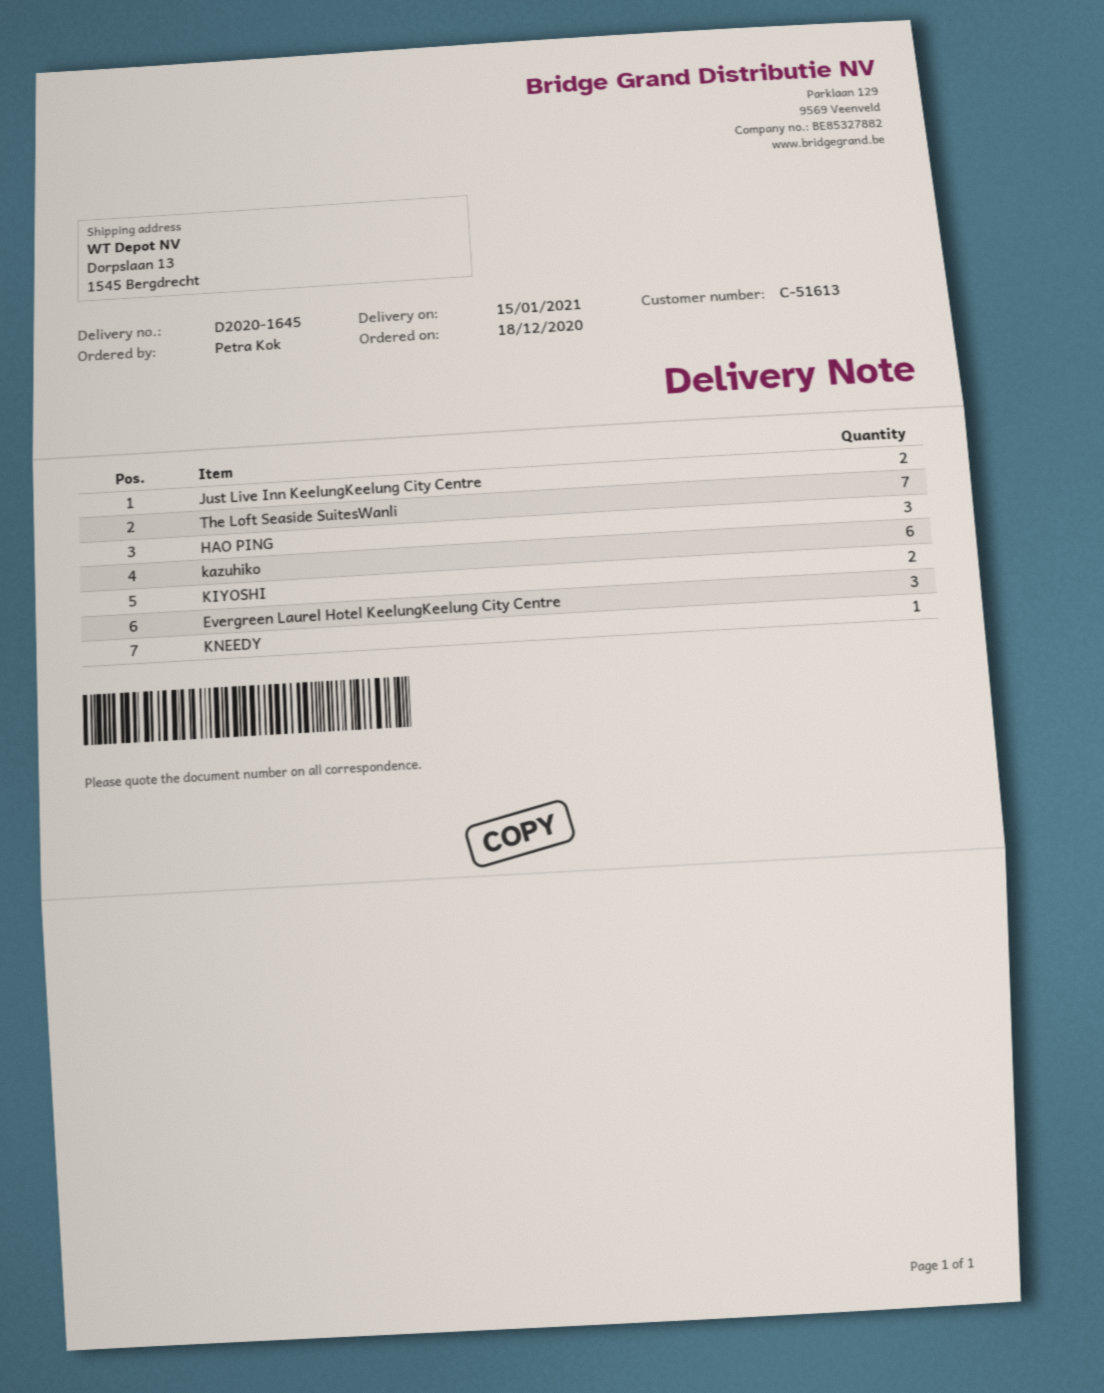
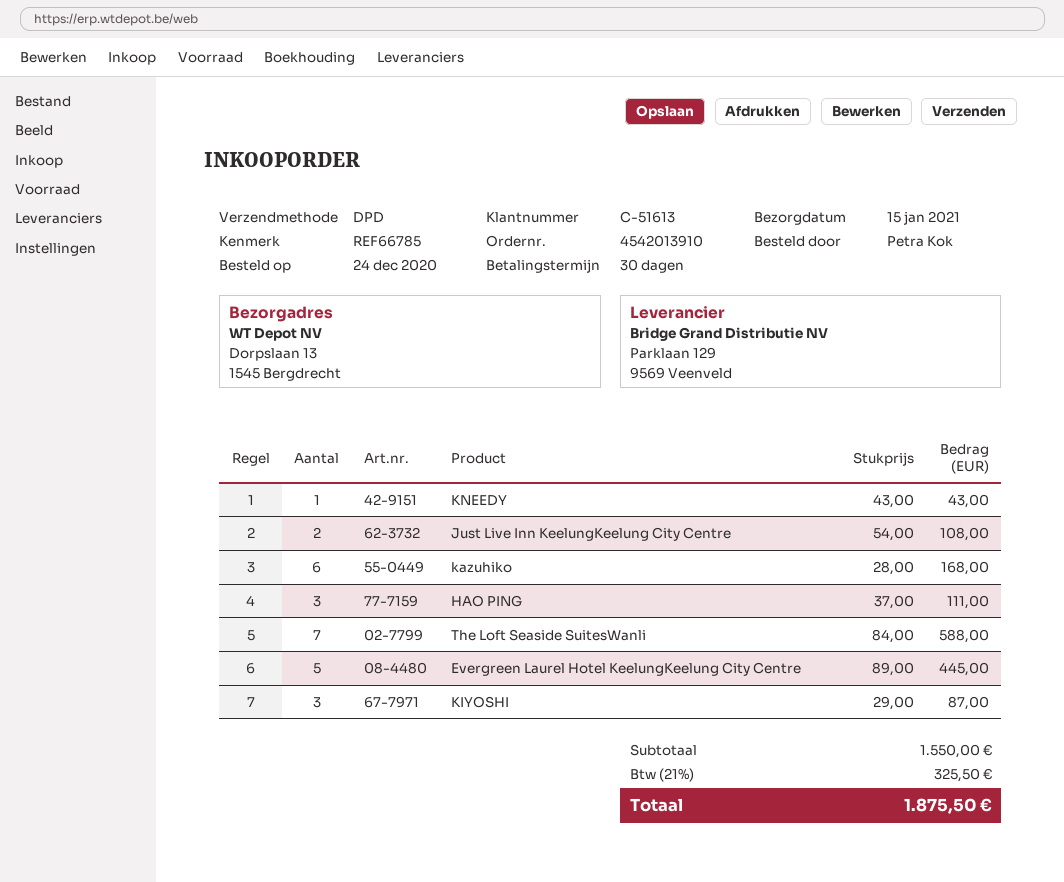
order date: 2020-12-18 -> 2020-12-24
KIYOSHI: 2 -> 3
Evergreen Laurel Hotel KeelungKeelung City Centre: 3 -> 5

